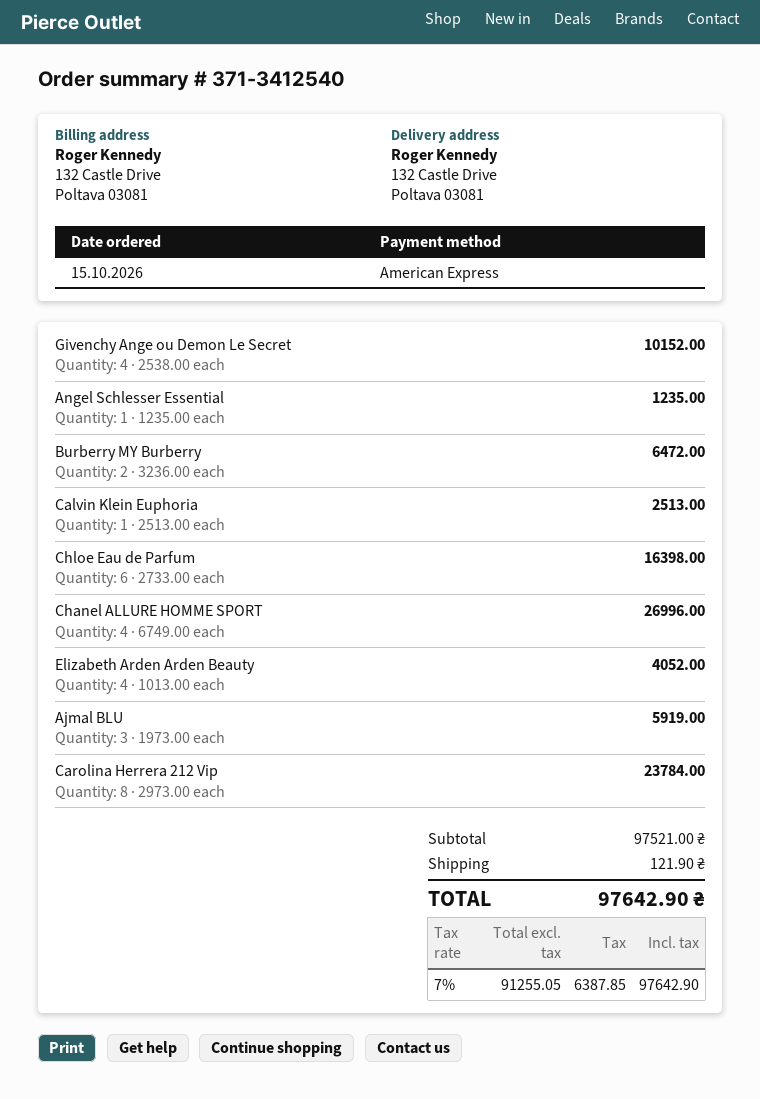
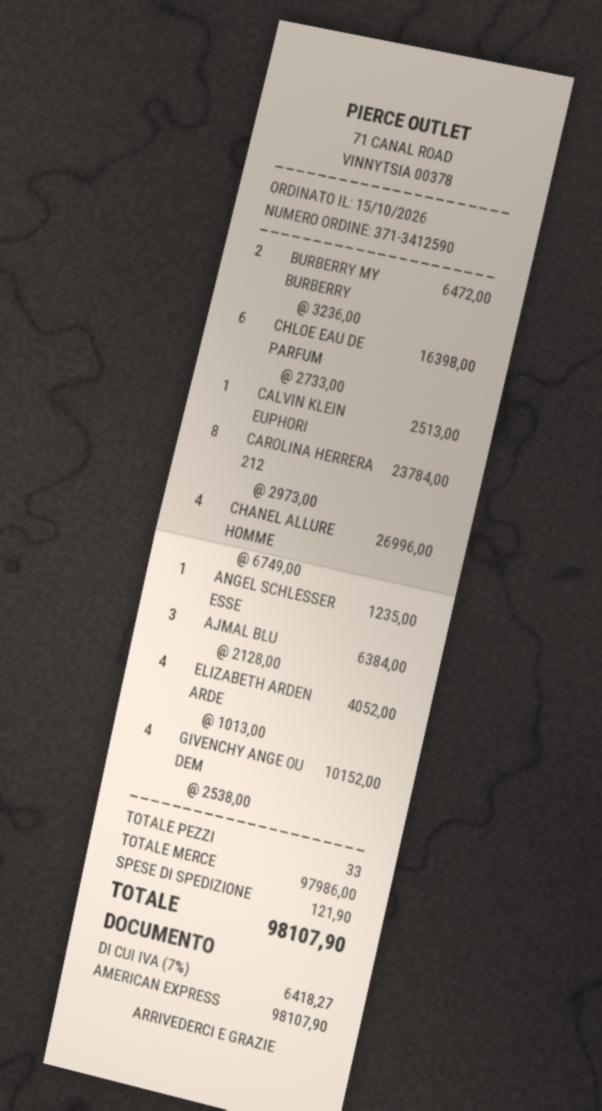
order number: 371-3412540 -> 371-3412590
Ajmal BLU: 3 x 1973.00 = 5919.00 -> 3 x 2128.00 = 6384.00
subtotal: 97521.00 -> 97986.00
tax: 7% = 6387.85 -> 7% = 6418.27
total: 97642.90 -> 98107.90

